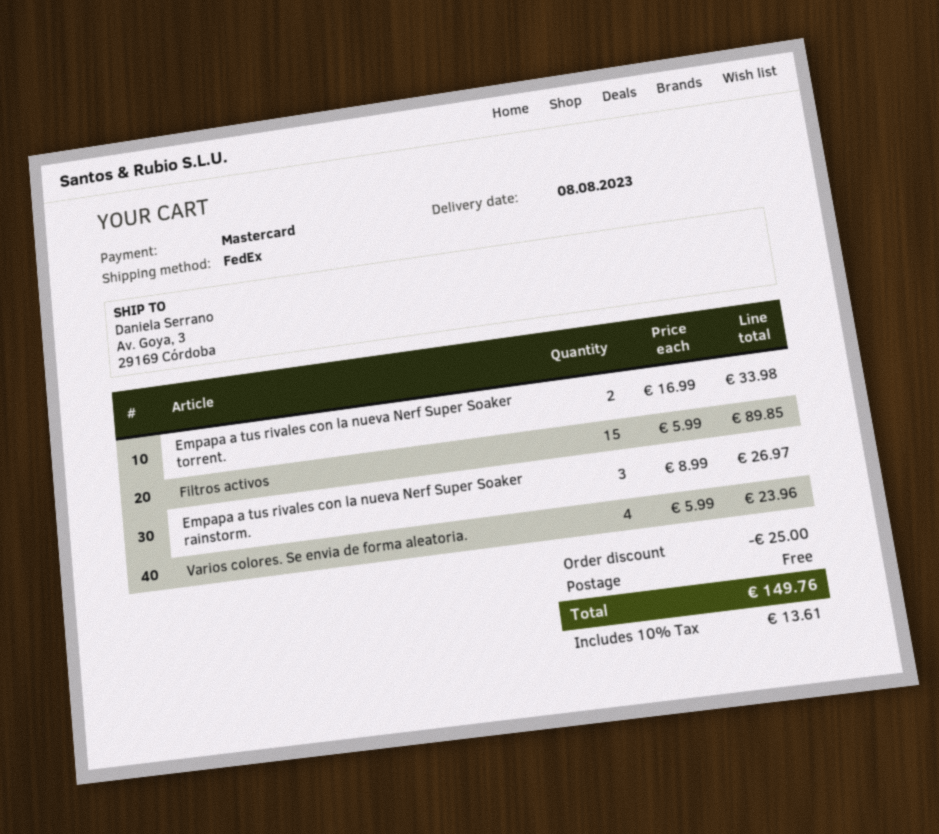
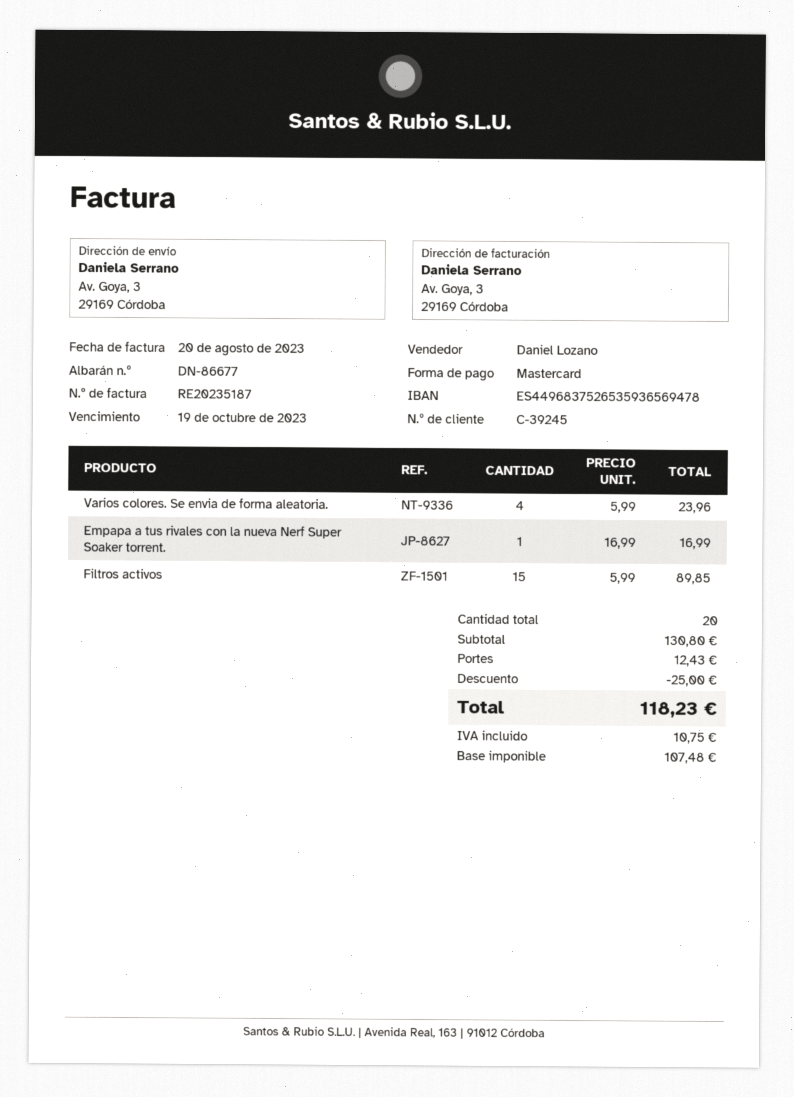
Empapa a tus rivales con la nueva Nerf Super Soaker torrent.: 2 x 16.99 = 33.98 -> 1 x 16.99 = 16.99
Empapa a tus rivales con la nueva Nerf Super Soaker rainstorm.: 3 x 8.99 = 26.97 -> none
shipping: 0.00 -> 12.43
tax: 13.61 -> 10.75
total: 149.76 -> 118.23

